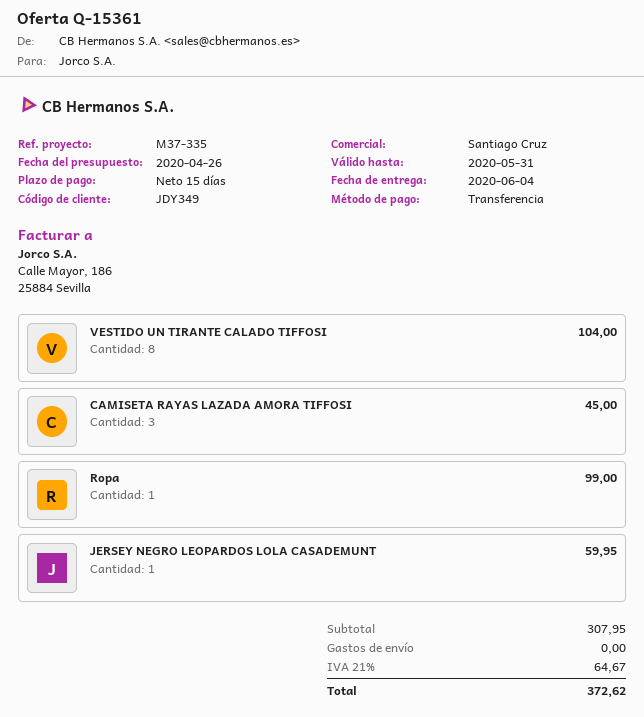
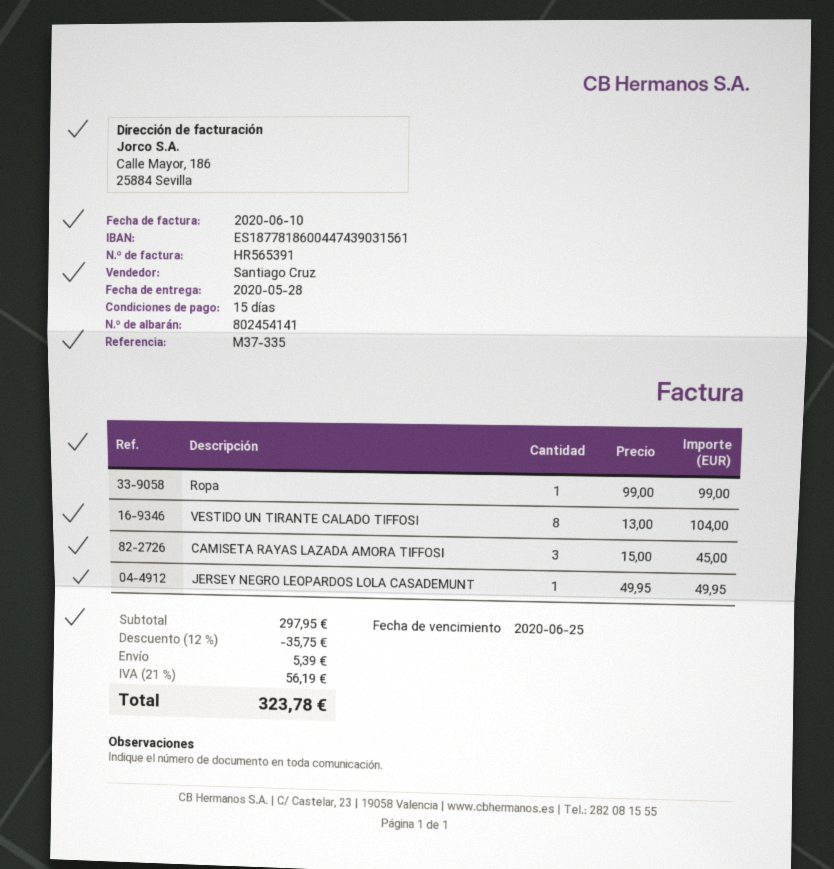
delivery date: 2020-06-04 -> 2020-05-28
JERSEY NEGRO LEOPARDOS LOLA CASADEMUNT: 1 for 59.95 -> 1 for 49.95
subtotal: 307.95 -> 297.95
discount: none -> 12% = 35.75
shipping: 0.00 -> 5.39
tax: 21% = 64.67 -> 21% = 56.19
total: 372.62 -> 323.78

